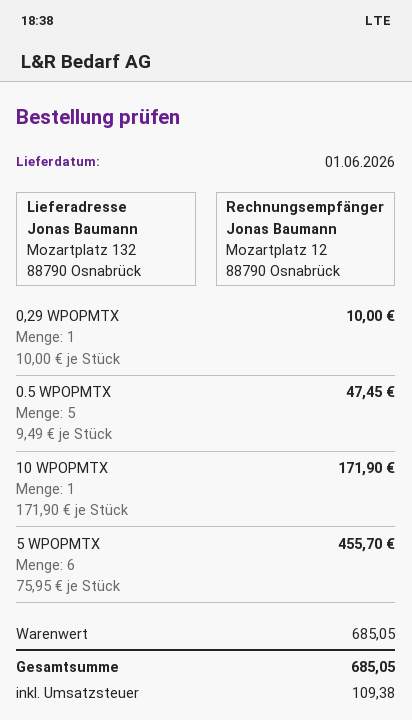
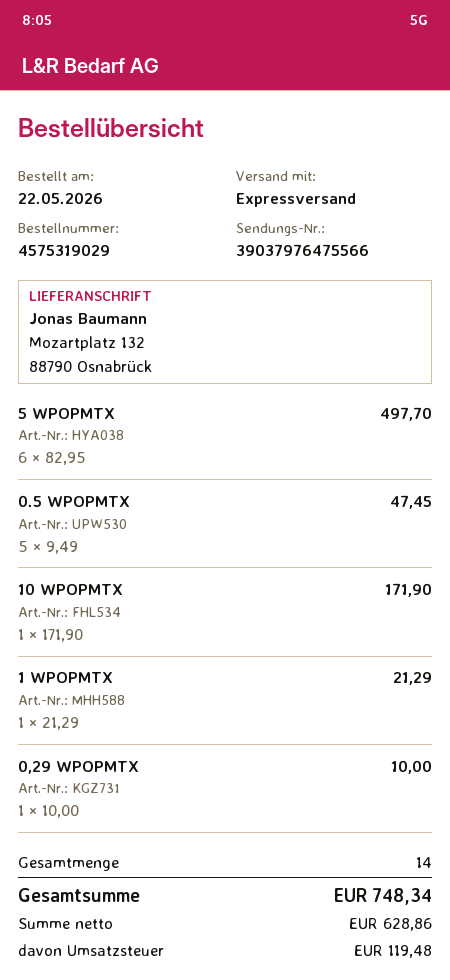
5 WPOPMTX: 6 x 75.95 = 455.70 -> 6 x 82.95 = 497.70
1 WPOPMTX: none -> 1 x 21.29 = 21.29
tax: 109.38 -> 119.48
total: 685.05 -> 748.34

